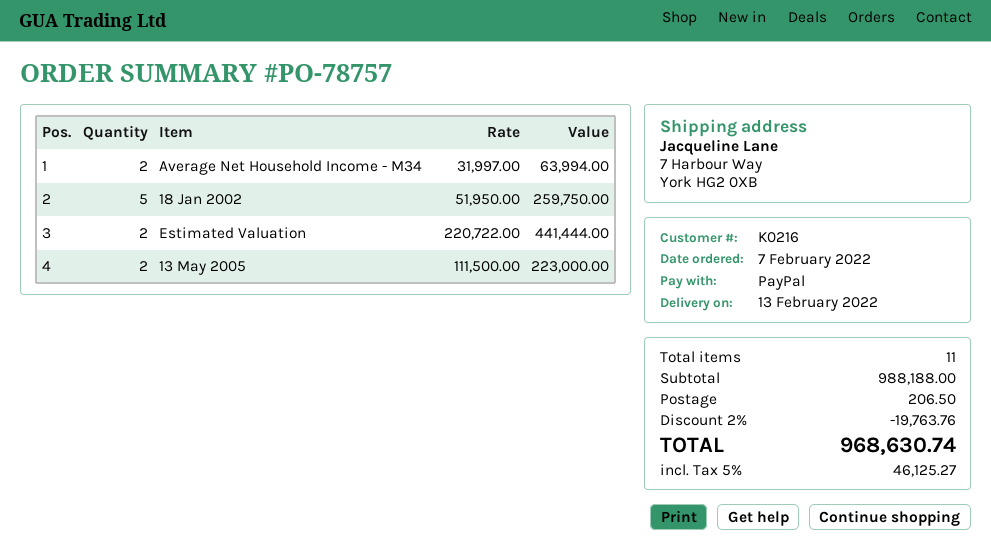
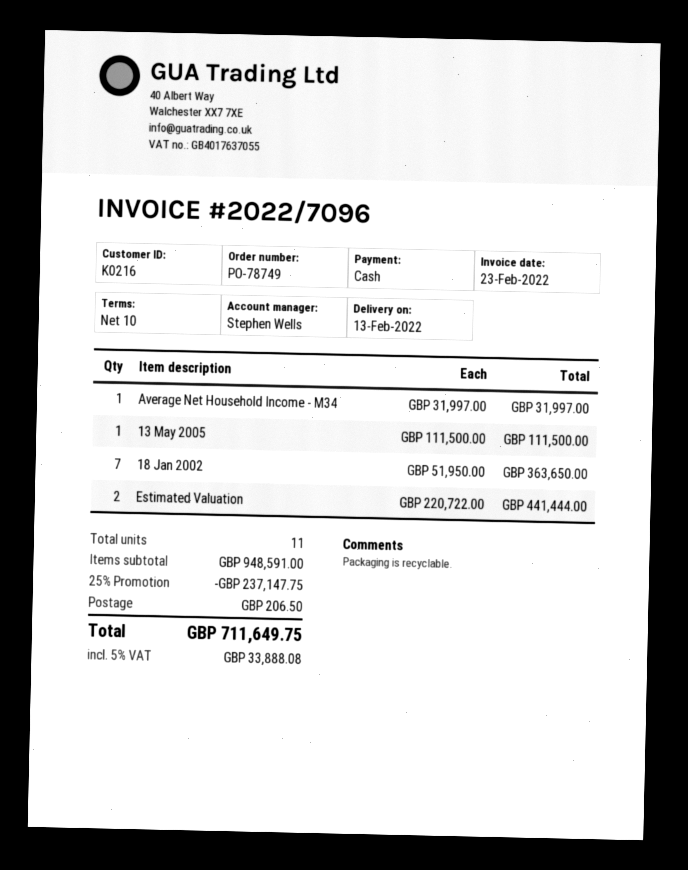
order number: PO-78757 -> PO-78749
payment method: PayPal -> cash
Average Net Household Income - M34: 2 x 31997.00 = 63994.00 -> 1 x 31997.00 = 31997.00
18 Jan 2002: 5 x 51950.00 = 259750.00 -> 7 x 51950.00 = 363650.00
13 May 2005: 2 x 111500.00 = 223000.00 -> 1 x 111500.00 = 111500.00
subtotal: 988188.00 -> 948591.00
discount: 2% = 19763.76 -> 25% = 237147.75
tax: 5% = 46125.27 -> 5% = 33888.08
total: 968630.74 -> 711649.75

